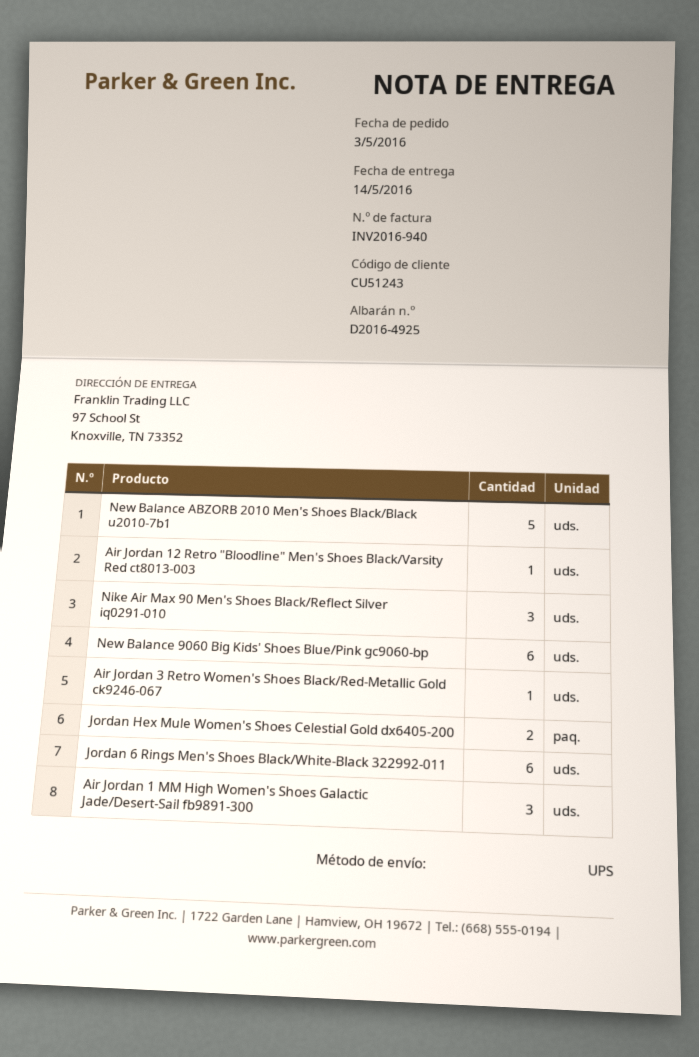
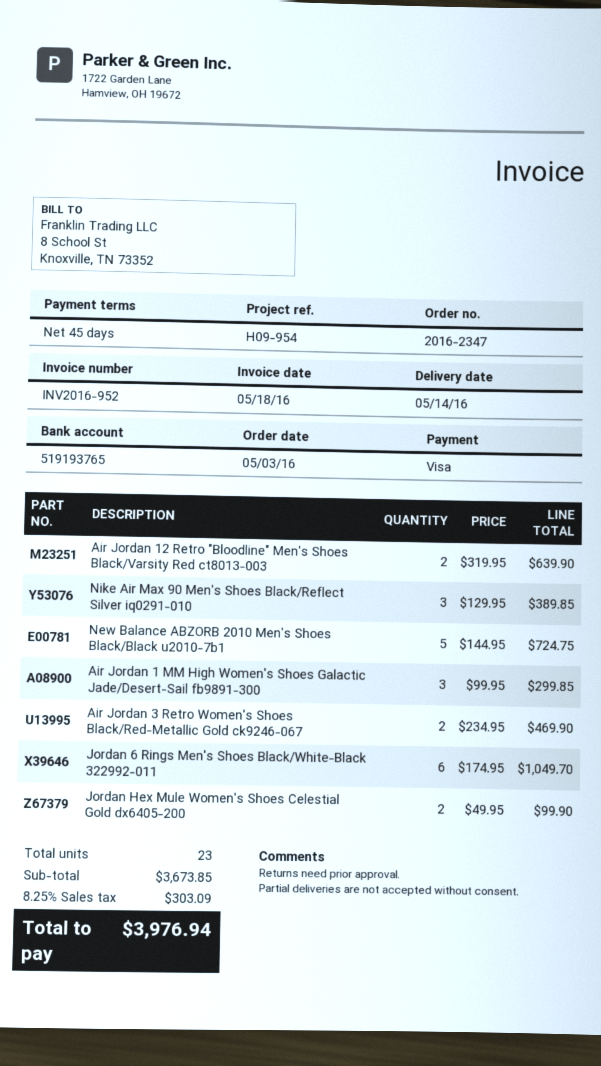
invoice number: INV2016-940 -> INV2016-952
Air Jordan 12 Retro "Bloodline" Men's Shoes Black/Varsity Red ct8013-003: 1 -> 2
New Balance 9060 Big Kids' Shoes Blue/Pink gc9060-bp: 6 -> none
Air Jordan 3 Retro Women's Shoes Black/Red-Metallic Gold ck9246-067: 1 -> 2

